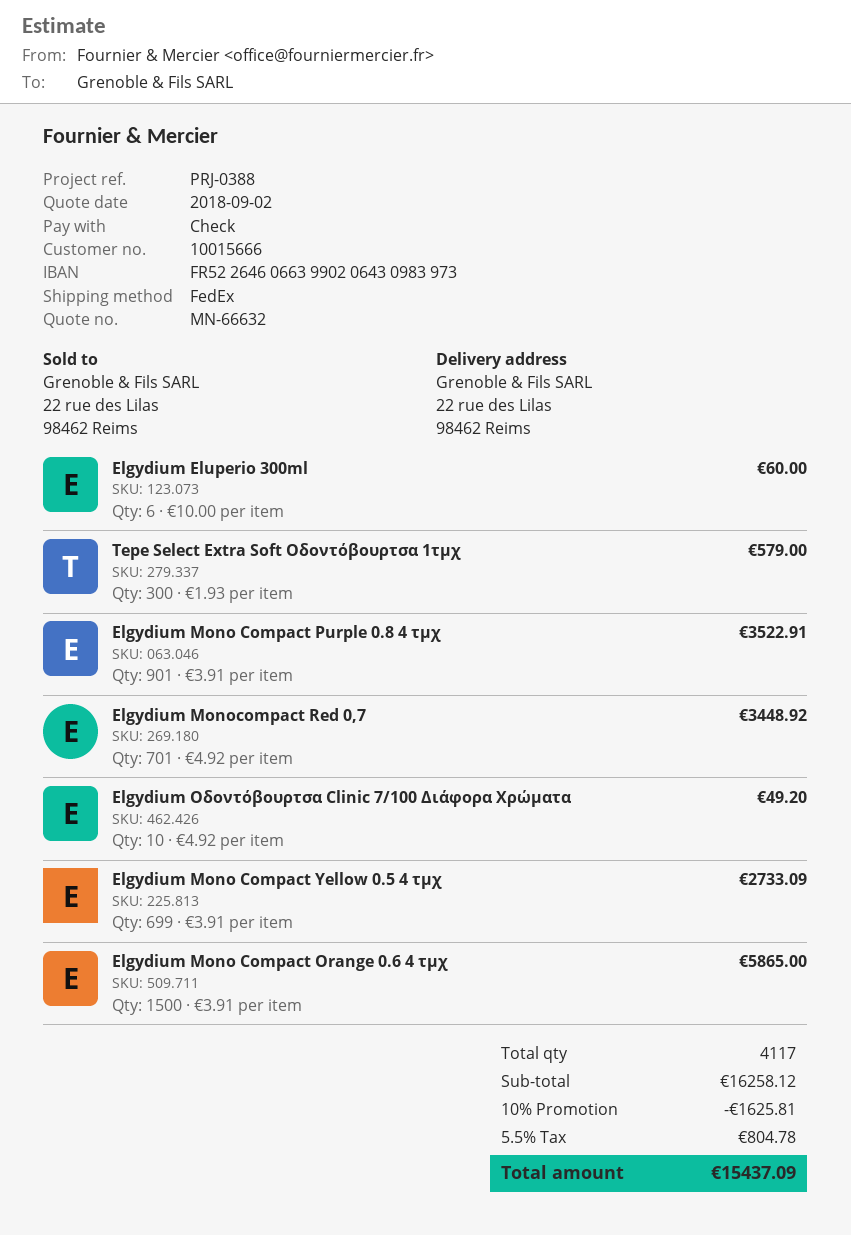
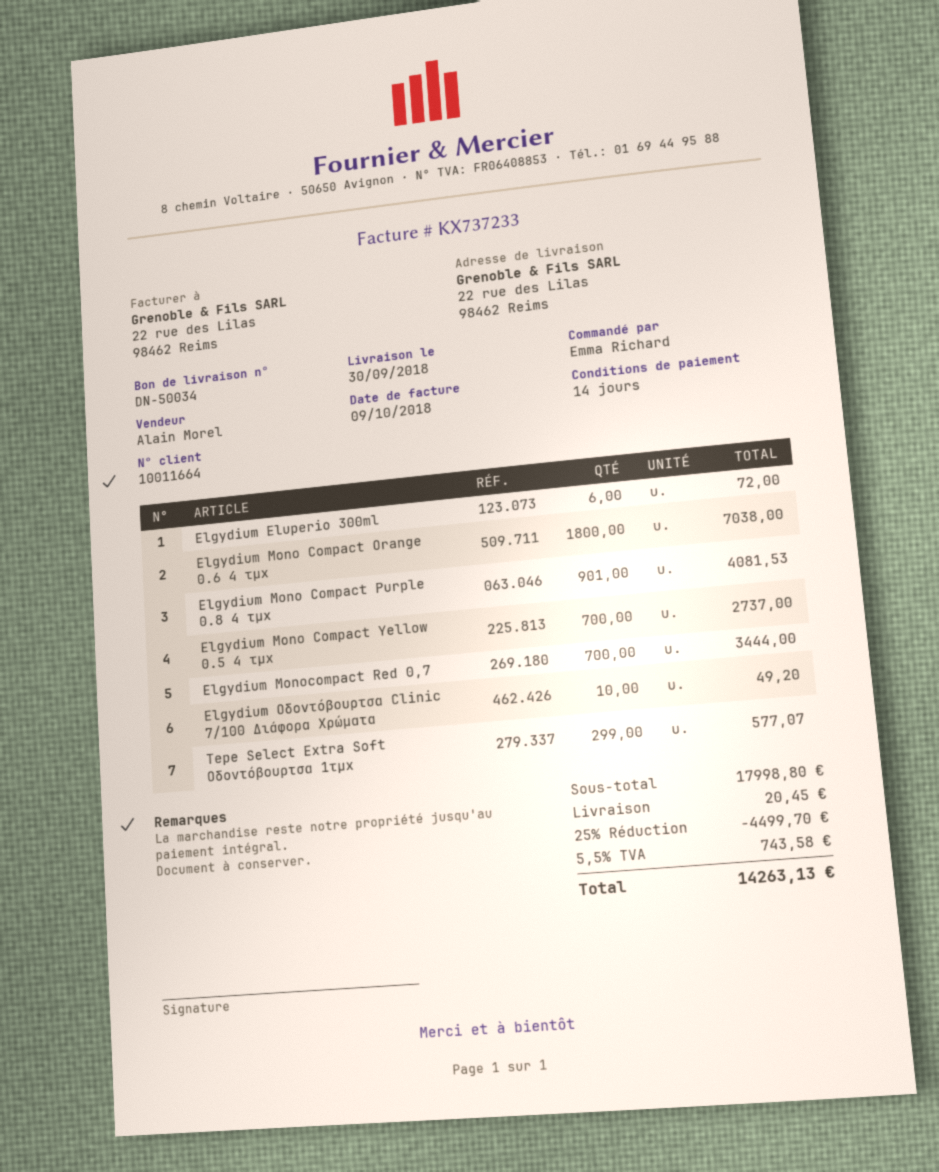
customer number: 10015666 -> 10011664
Elgydium Eluperio 300ml: 6 for 60.00 -> 6 for 72.00
Tepe Select Extra Soft Οδοντόβουρτσα 1τμχ: 300 for 579.00 -> 299 for 577.07
Elgydium Mono Compact Purple 0.8 4 τμχ: 901 for 3522.91 -> 901 for 4081.53
Elgydium Monocompact Red 0,7: 701 for 3448.92 -> 700 for 3444.00
Elgydium Mono Compact Yellow 0.5 4 τμχ: 699 for 2733.09 -> 700 for 2737.00
Elgydium Mono Compact Orange 0.6 4 τμχ: 1500 for 5865.00 -> 1800 for 7038.00
subtotal: 16258.12 -> 17998.80
discount: 10% = 1625.81 -> 25% = 4499.70
shipping: none -> 20.45
tax: 5.5% = 804.78 -> 5.5% = 743.58
total: 15437.09 -> 14263.13

